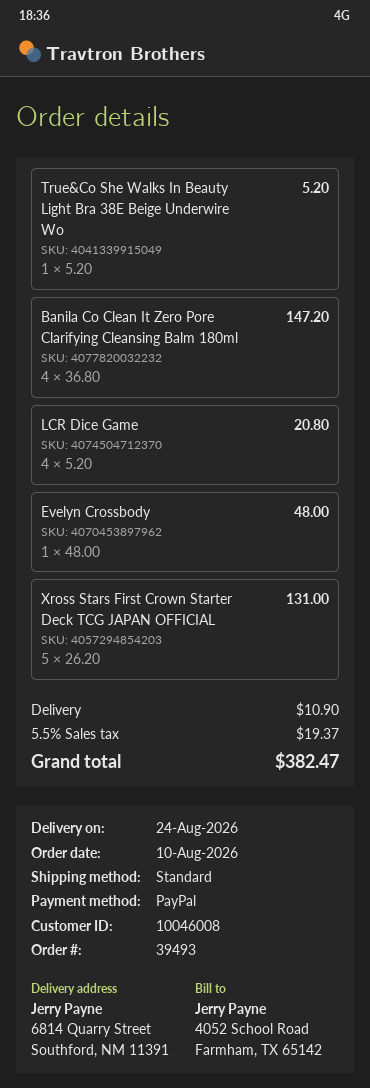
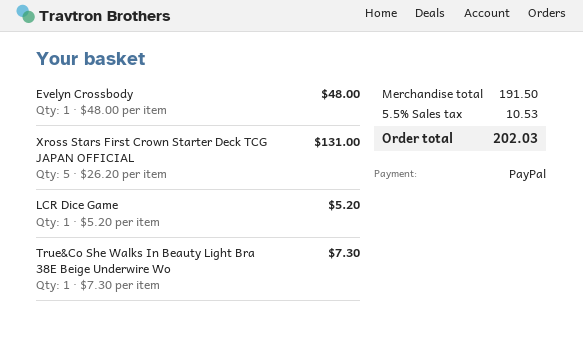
True&Co She Walks In Beauty Light Bra 38E Beige Underwire Wo: 1 x 5.20 = 5.20 -> 1 x 7.30 = 7.30
Banila Co Clean It Zero Pore Clarifying Cleansing Balm 180ml: 4 x 36.80 = 147.20 -> none
LCR Dice Game: 4 x 5.20 = 20.80 -> 1 x 5.20 = 5.20
shipping: 10.90 -> none
tax: 5.5% = 19.37 -> 5.5% = 10.53
total: 382.47 -> 202.03

